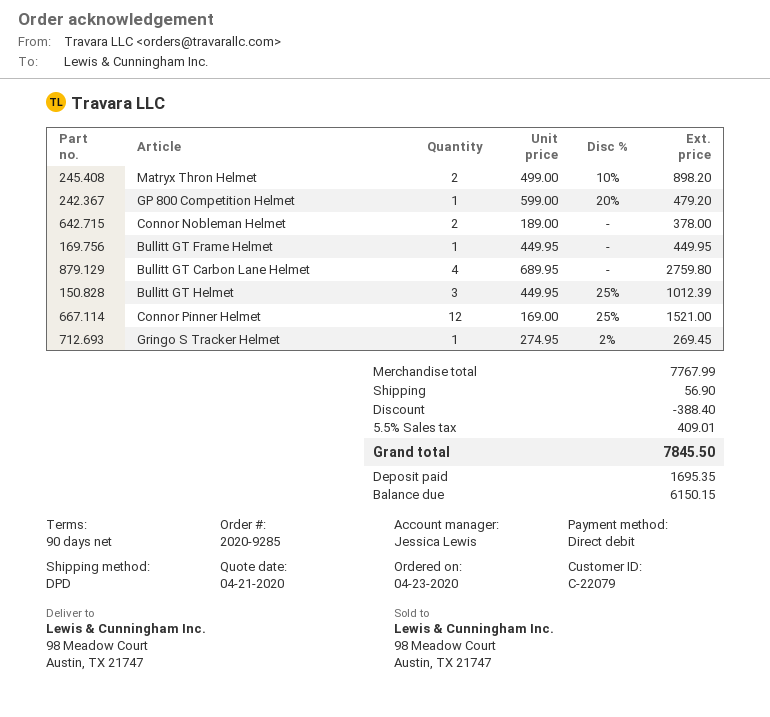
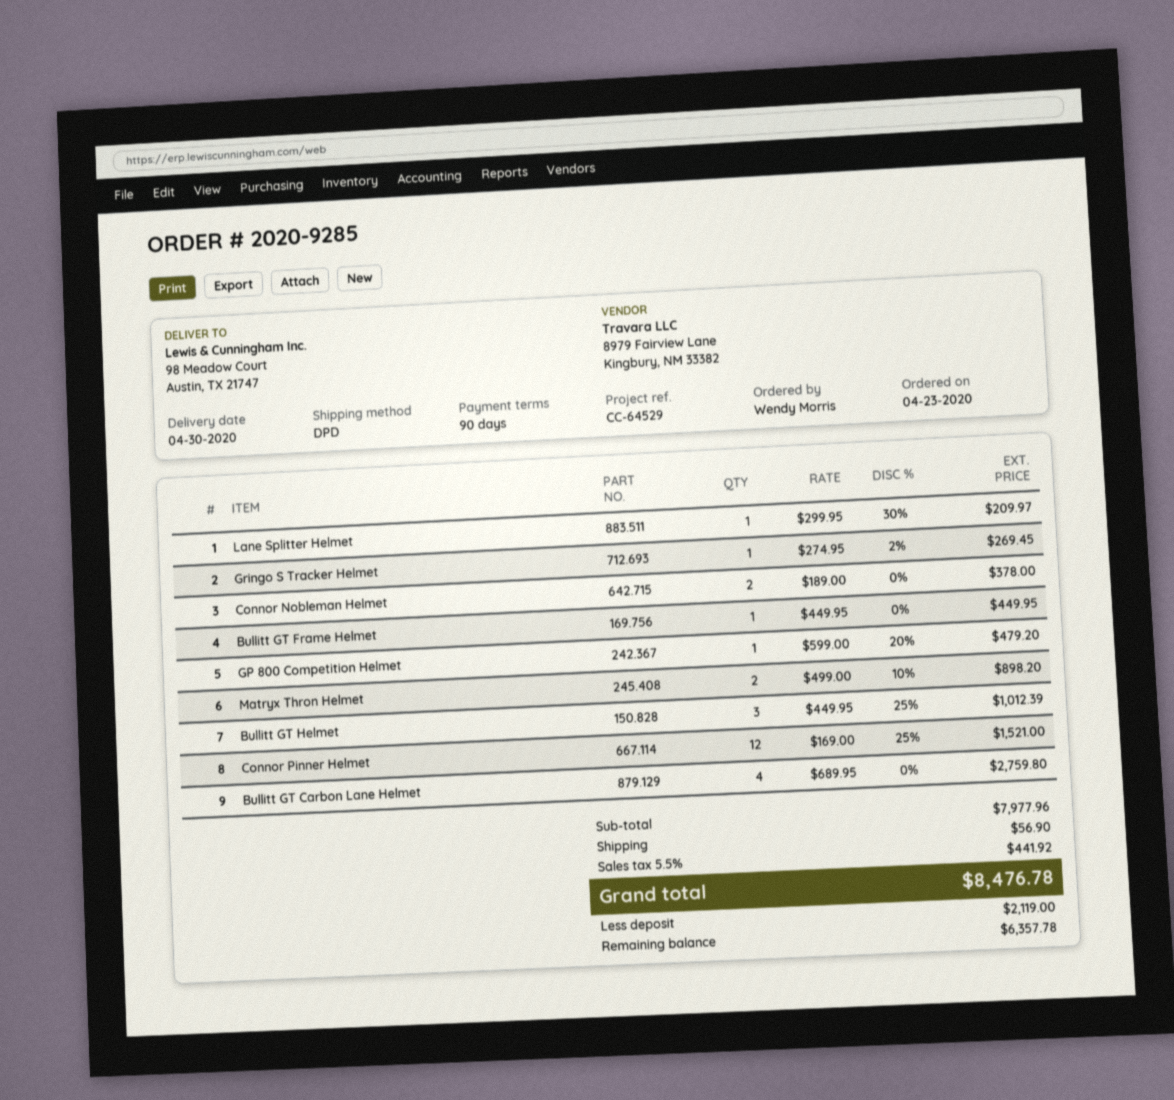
Lane Splitter Helmet: none -> 1 x 299.95 - 30% = 209.97
subtotal: 7767.99 -> 7977.96
discount: 388.40 -> none
tax: 5.5% = 409.01 -> 5.5% = 441.92
total: 7845.50 -> 8476.78
deposit: 1695.35 -> 2119.00
balance: 6150.15 -> 6357.78

